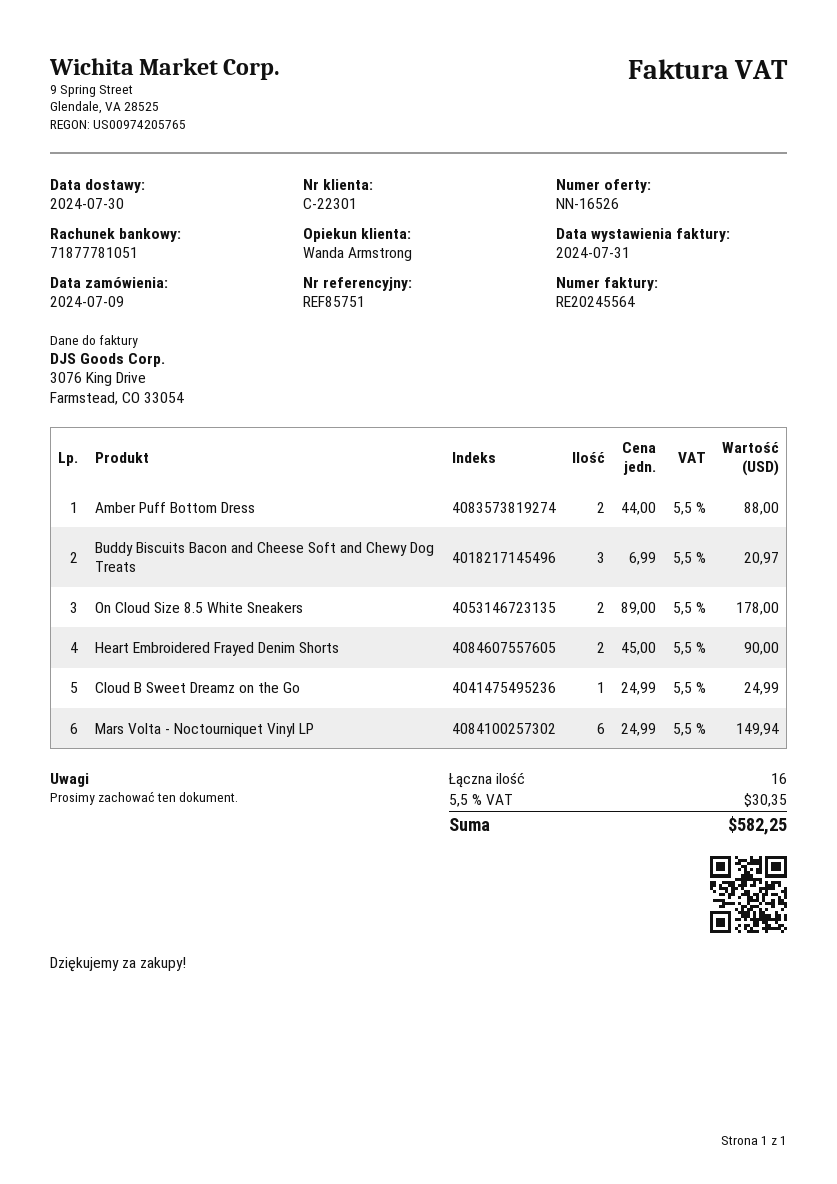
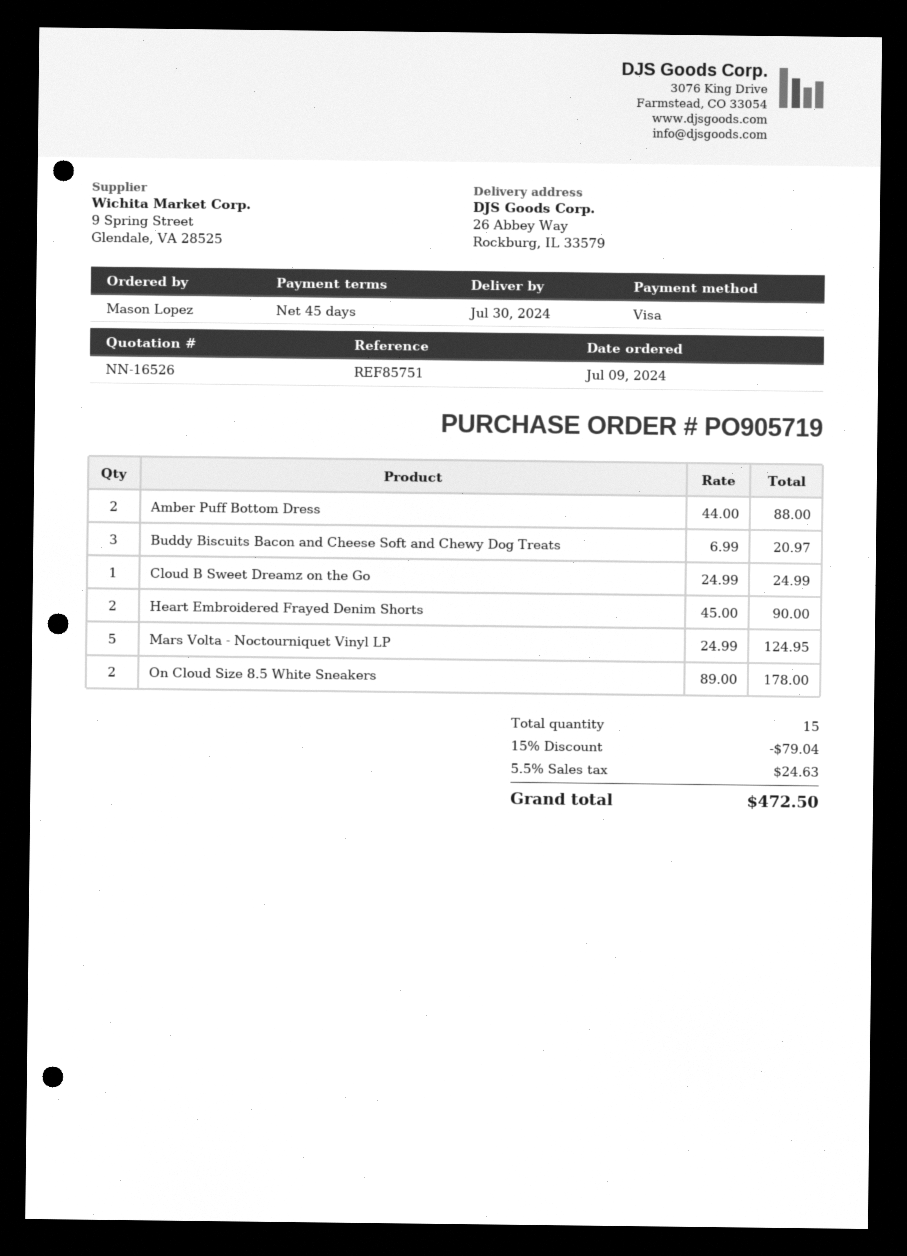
Mars Volta - Noctourniquet Vinyl LP: 6 x 24.99 = 149.94 -> 5 x 24.99 = 124.95
total quantity: 16 -> 15
discount: none -> 15% = 79.04
tax: 5.5% = 30.35 -> 5.5% = 24.63
total: 582.25 -> 472.50

